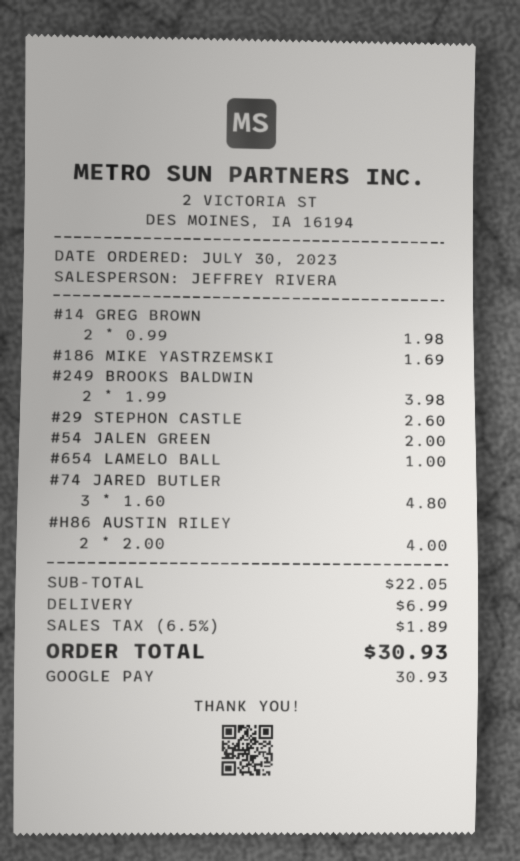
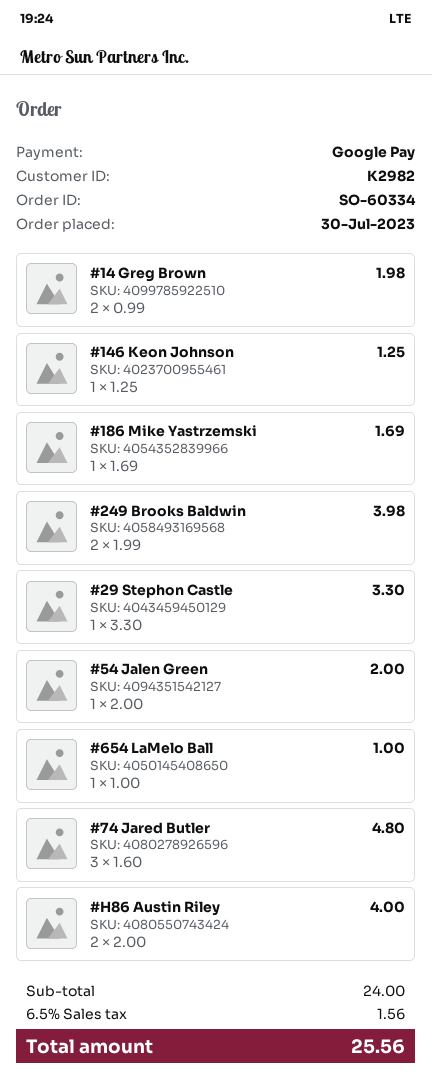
#29 STEPHON CASTLE: 1 x 2.60 = 2.60 -> 1 x 3.30 = 3.30
#146 Keon Johnson: none -> 1 x 1.25 = 1.25
subtotal: 22.05 -> 24.00
shipping: 6.99 -> none
tax: 6.5% = 1.89 -> 6.5% = 1.56
total: 30.93 -> 25.56

